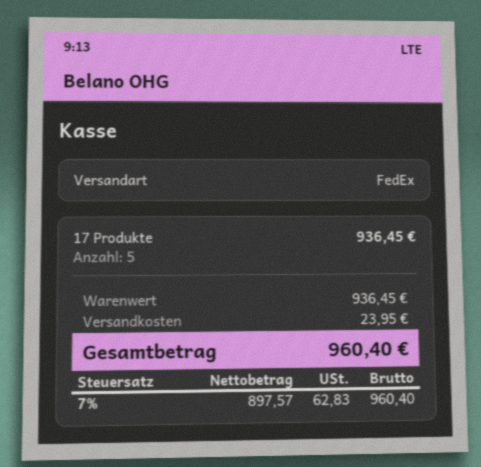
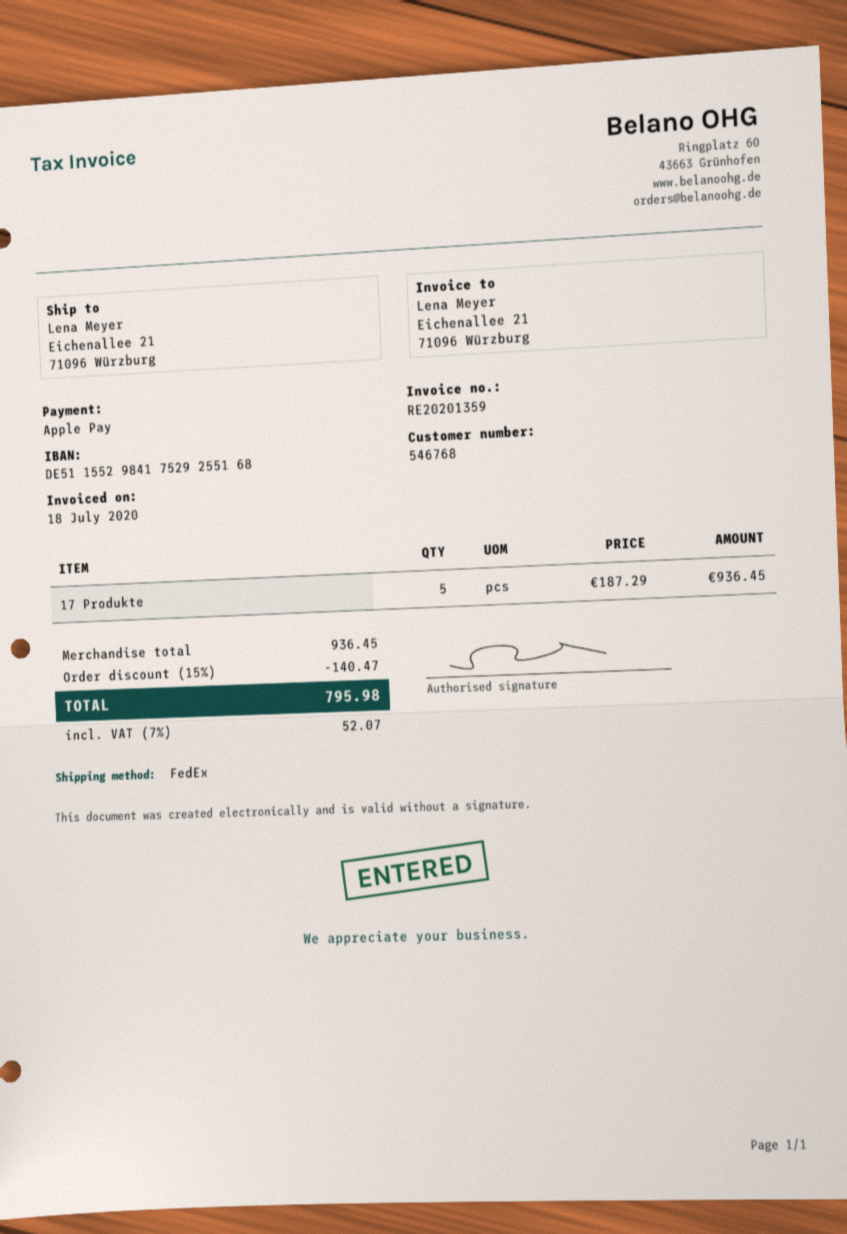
discount: none -> 15% = 140.47
shipping: 23.95 -> none
tax: 7% = 62.83 -> 7% = 52.07
total: 960.40 -> 795.98

